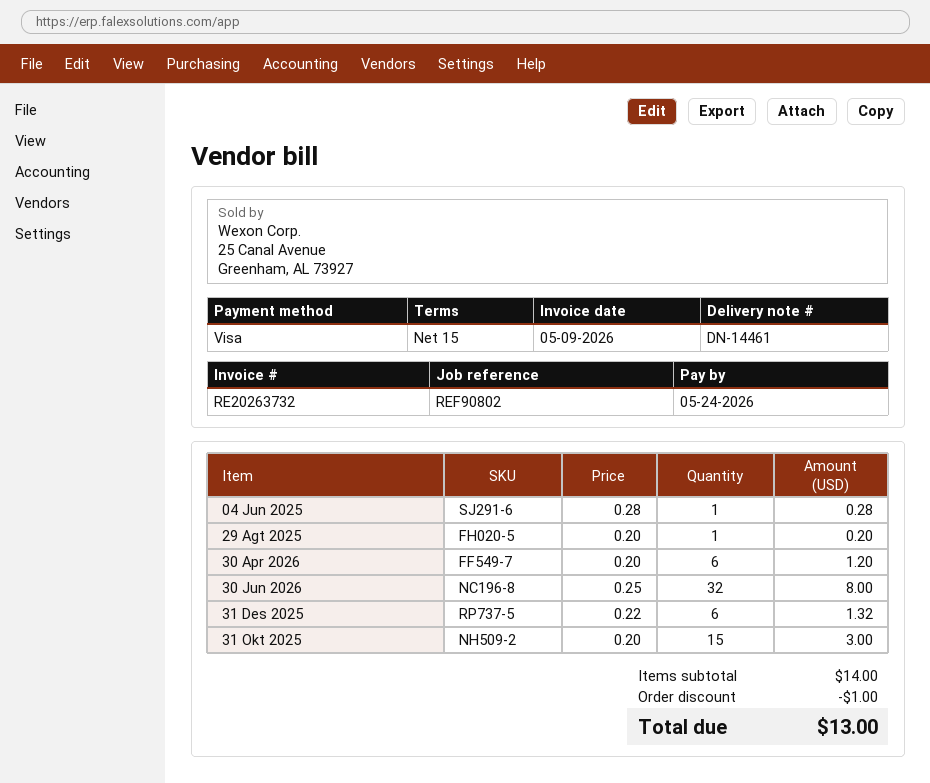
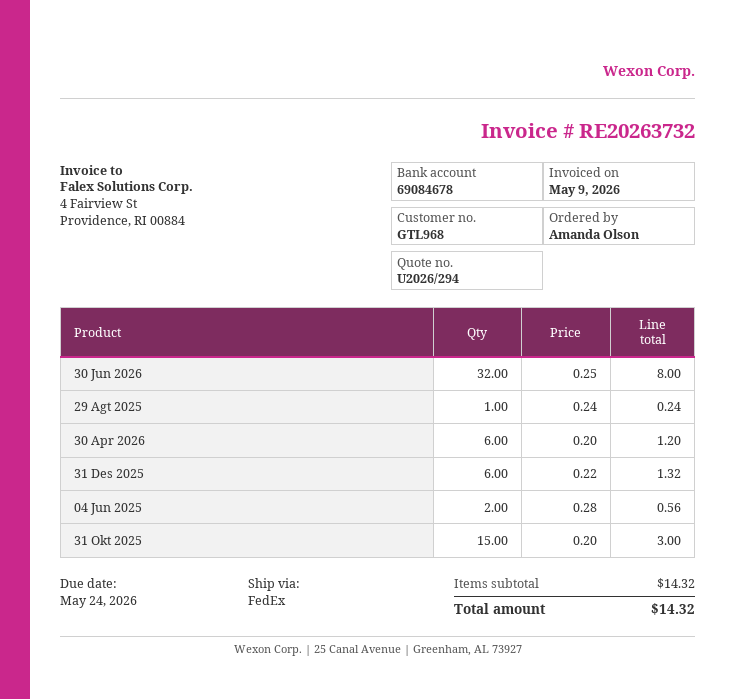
04 Jun 2025: 1 x 0.28 = 0.28 -> 2 x 0.28 = 0.56
29 Agt 2025: 1 x 0.20 = 0.20 -> 1 x 0.24 = 0.24
subtotal: 14.00 -> 14.32
discount: 1.00 -> none
total: 13.00 -> 14.32

